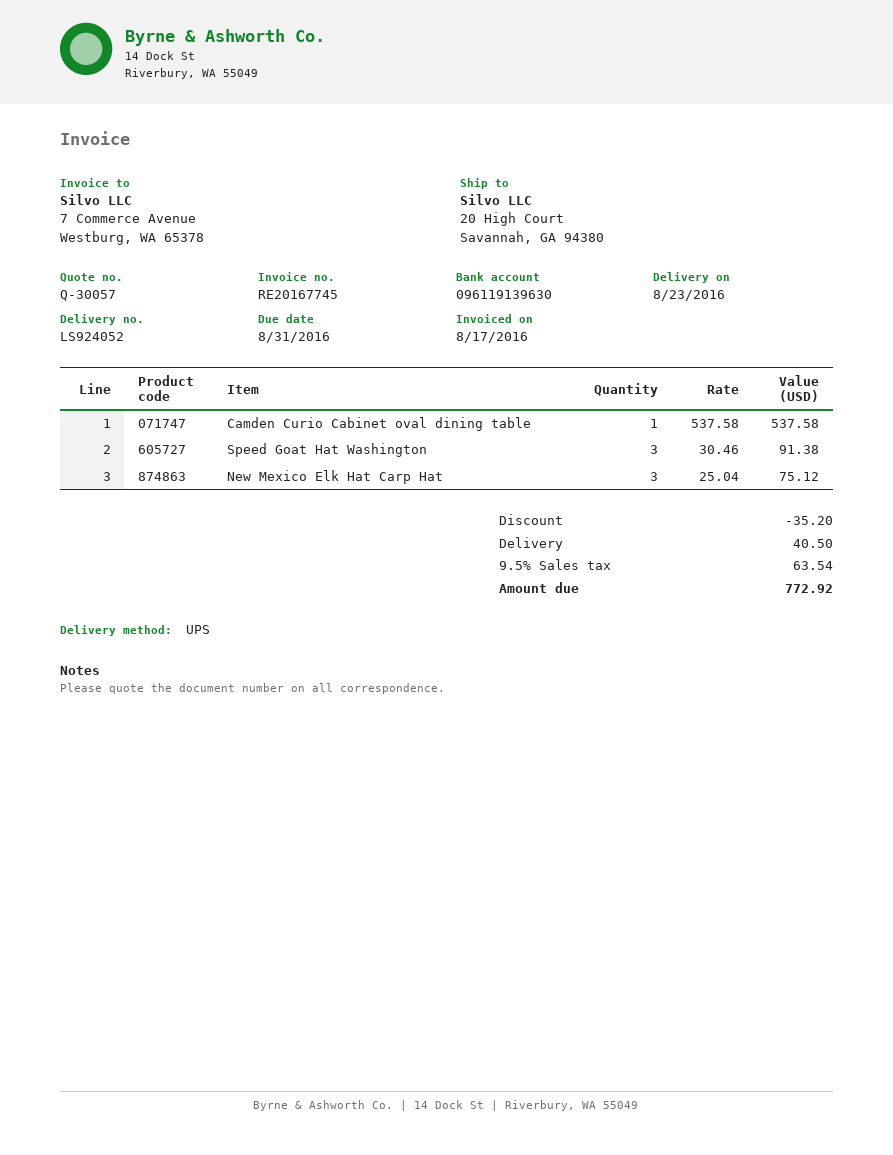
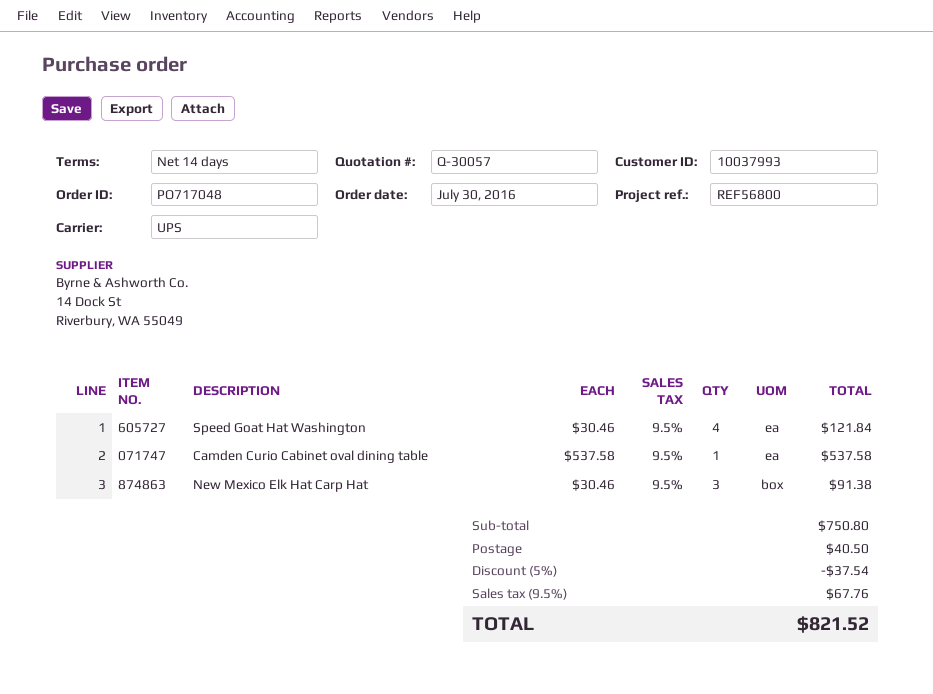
Speed Goat Hat Washington: 3 x 30.46 = 91.38 -> 4 x 30.46 = 121.84
New Mexico Elk Hat Carp Hat: 3 x 25.04 = 75.12 -> 3 x 30.46 = 91.38
discount: 35.20 -> 37.54
tax: 9.5% = 63.54 -> 9.5% = 67.76
total: 772.92 -> 821.52

